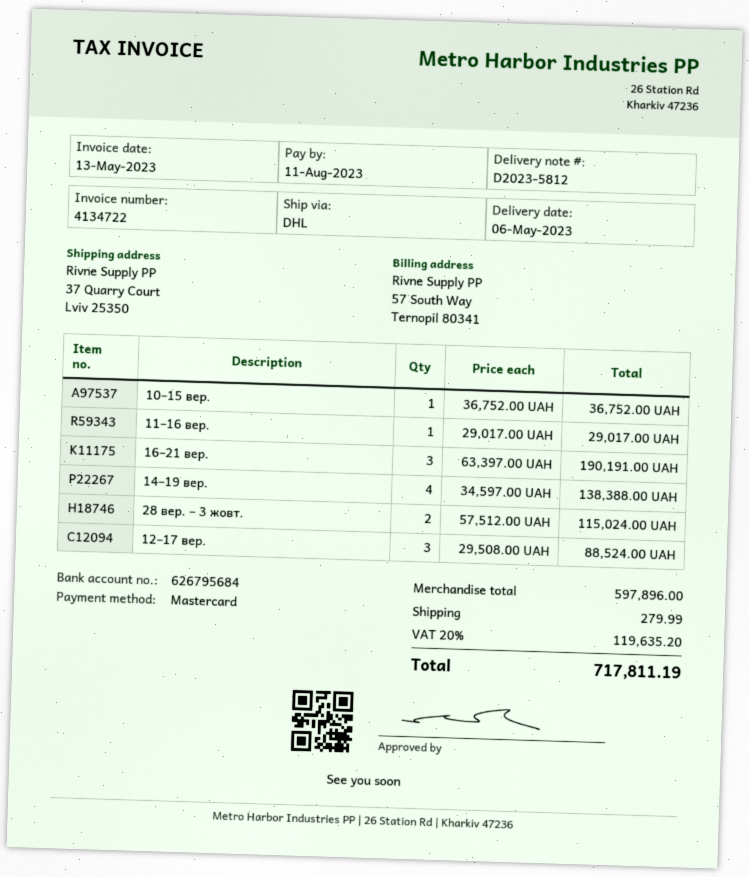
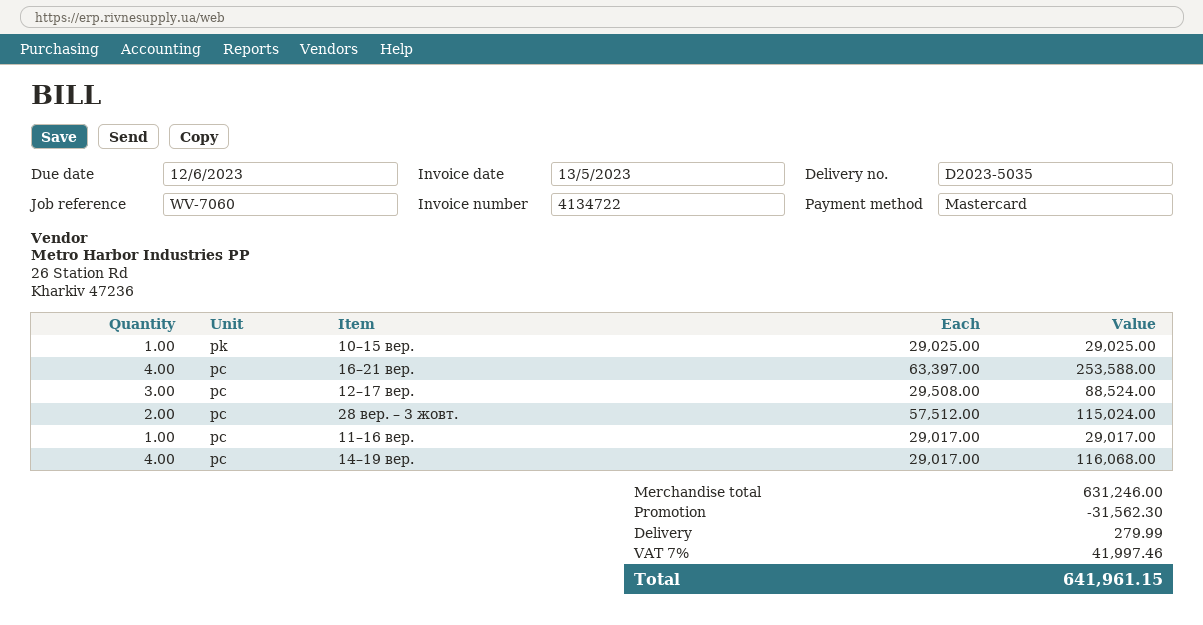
delivery note number: D2023-5812 -> D2023-5035
due date: 2023-08-11 -> 2023-06-12
10–15 вер.: 1 x 36752.00 = 36752.00 -> 1 x 29025.00 = 29025.00
16–21 вер.: 3 x 63397.00 = 190191.00 -> 4 x 63397.00 = 253588.00
14–19 вер.: 4 x 34597.00 = 138388.00 -> 4 x 29017.00 = 116068.00
subtotal: 597896.00 -> 631246.00
discount: none -> 31562.30
tax: 20% = 119635.20 -> 7% = 41997.46
total: 717811.19 -> 641961.15

